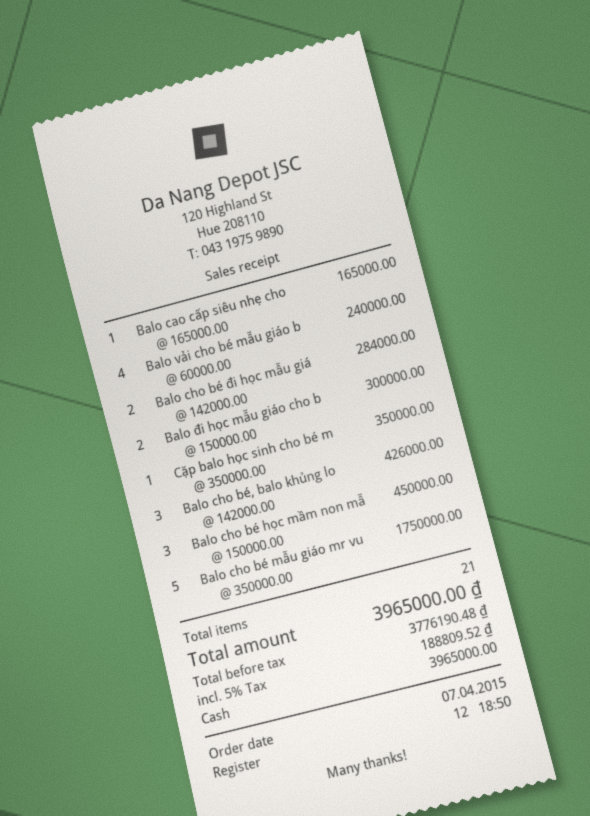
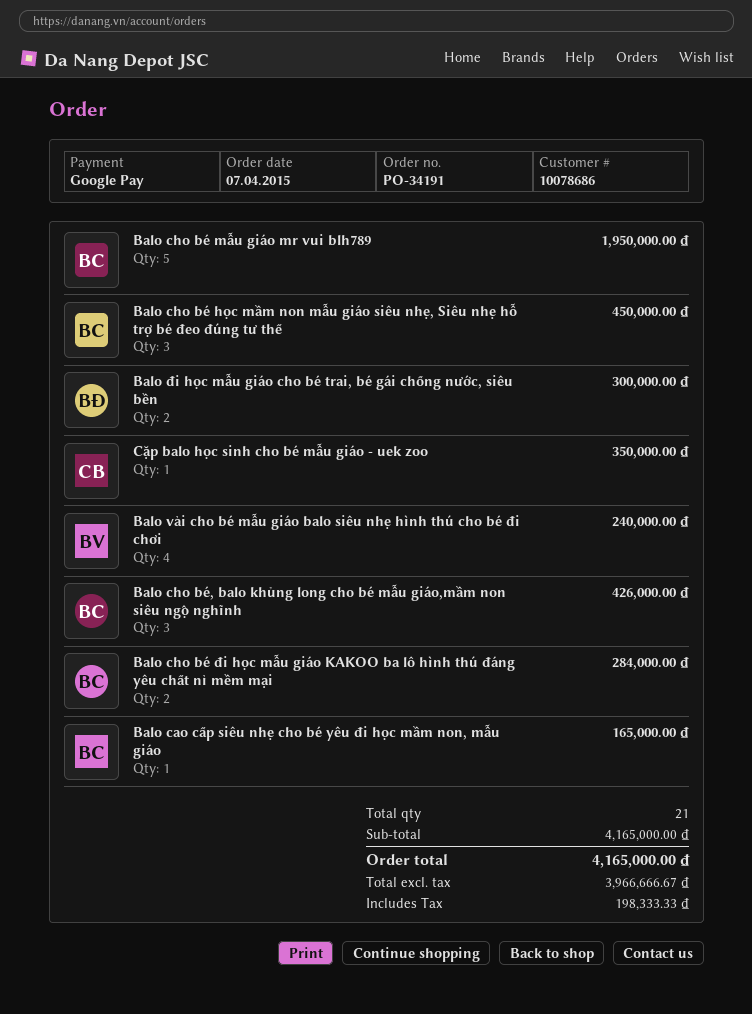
payment method: cash -> Google Pay
Balo cho bé mẫu giáo mr vu: 5 for 1750000.00 -> 5 for 1950000.00
net: 3776190.48 -> 3966666.67
tax: 188809.52 -> 198333.33
total: 3965000.00 -> 4165000.00

